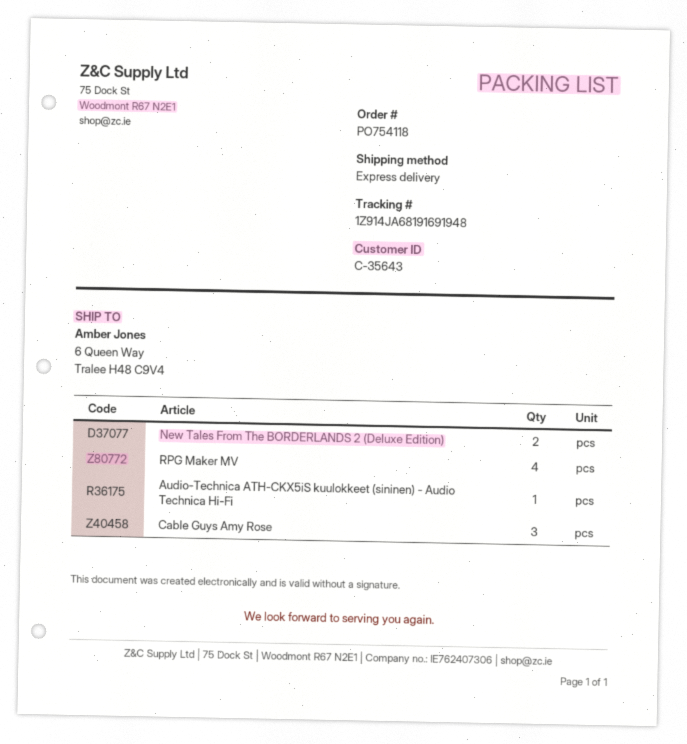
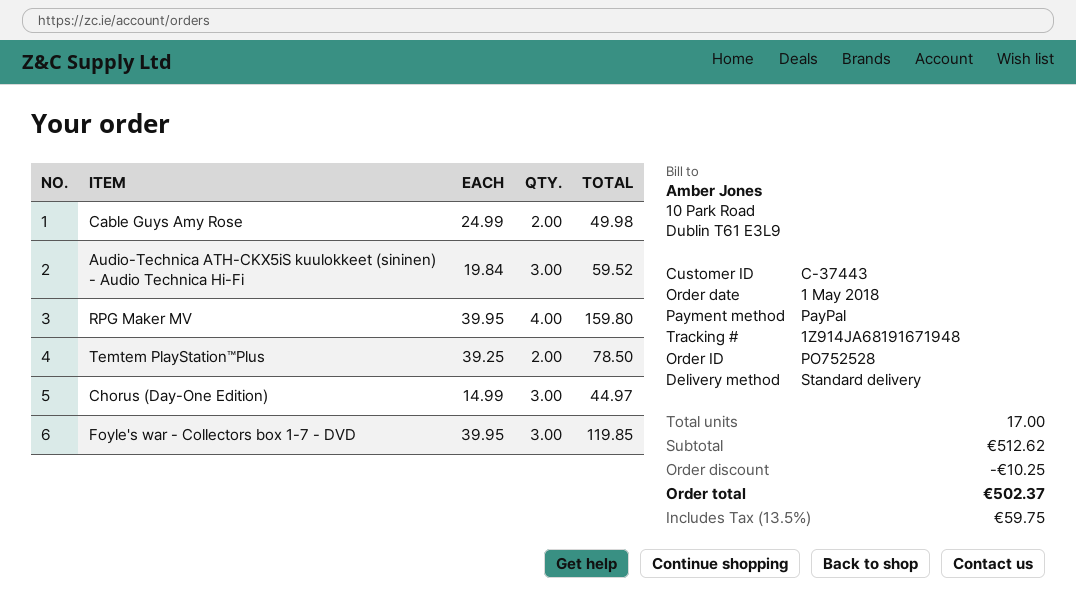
order number: PO754118 -> PO752528
customer number: C-35643 -> C-37443
shipping method: express -> standard
tracking number: 1Z914JA68191691948 -> 1Z914JA68191671948
New Tales From The BORDERLANDS 2 (Deluxe Edition): 2 -> none
Audio-Technica ATH-CKX5iS kuulokkeet (sininen) - Audio Technica Hi-Fi: 1 -> 3
Cable Guys Amy Rose: 3 -> 2
Temtem PlayStation™Plus: none -> 2
Chorus (Day-One Edition): none -> 3
Foyle's war - Collectors box 1-7 - DVD: none -> 3

